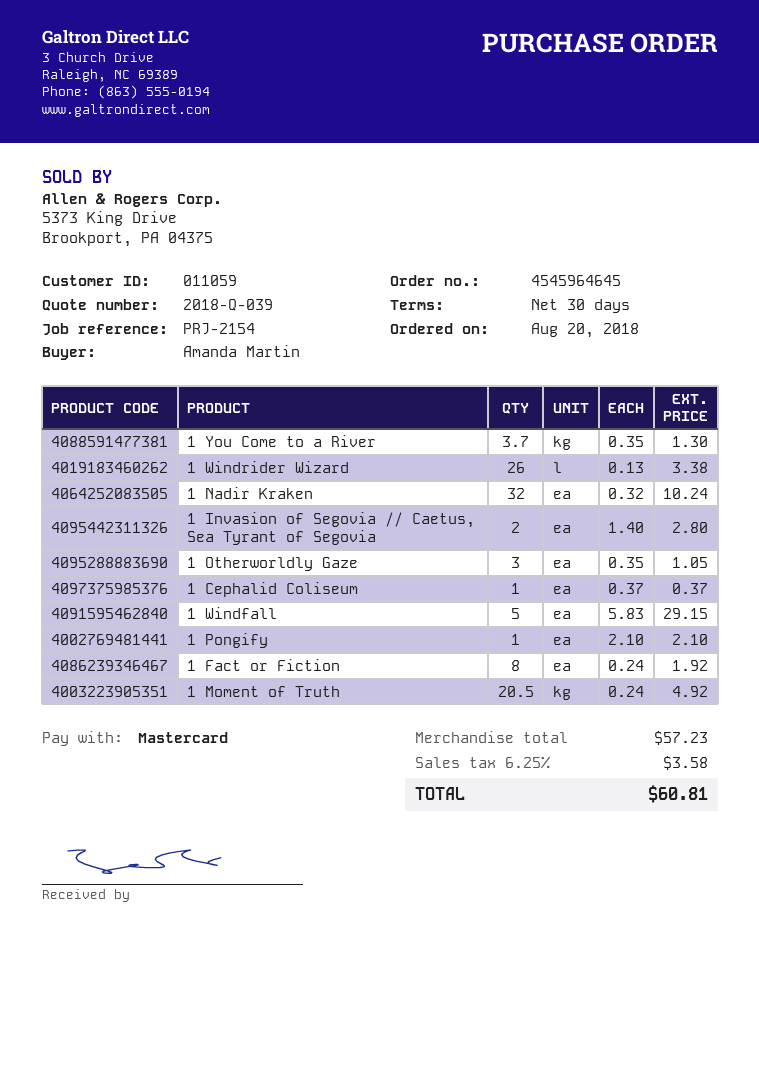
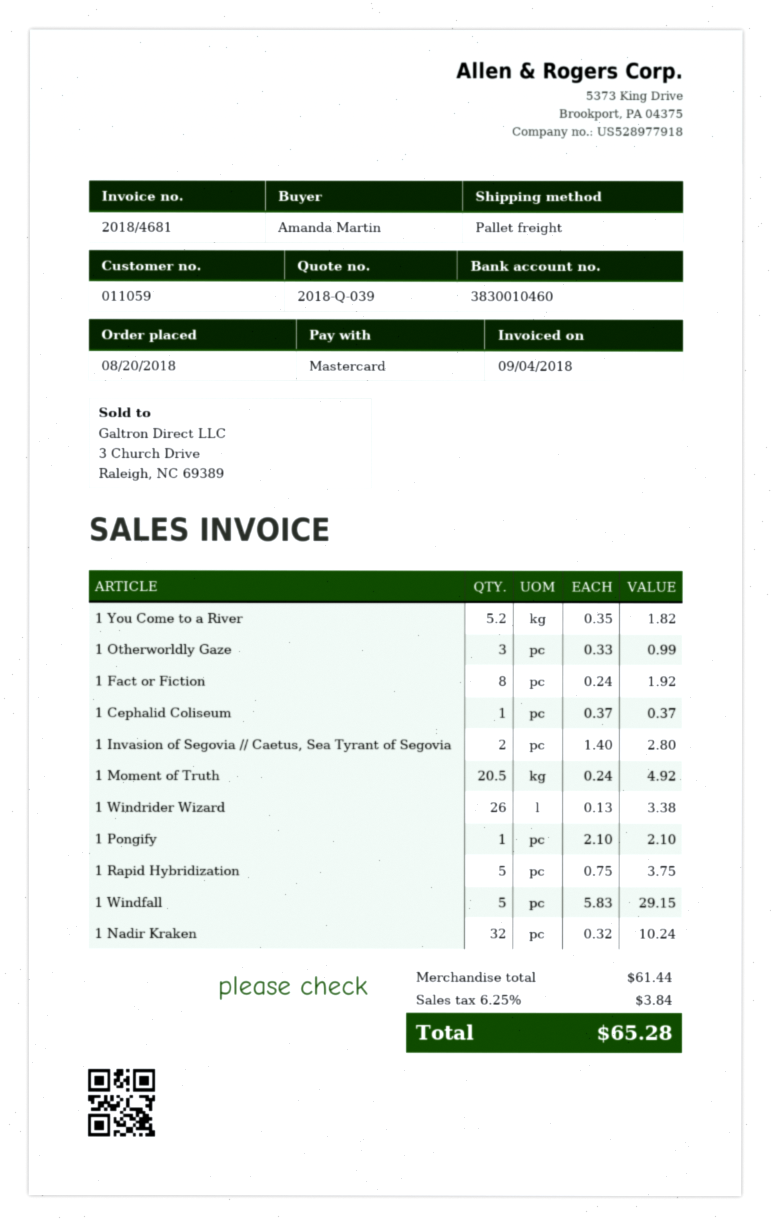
1 You Come to a River: 3.7 x 0.35 = 1.30 -> 5.2 x 0.35 = 1.82
1 Otherworldly Gaze: 3 x 0.35 = 1.05 -> 3 x 0.33 = 0.99
1 Rapid Hybridization: none -> 5 x 0.75 = 3.75
subtotal: 57.23 -> 61.44
tax: 6.25% = 3.58 -> 6.25% = 3.84
total: 60.81 -> 65.28

